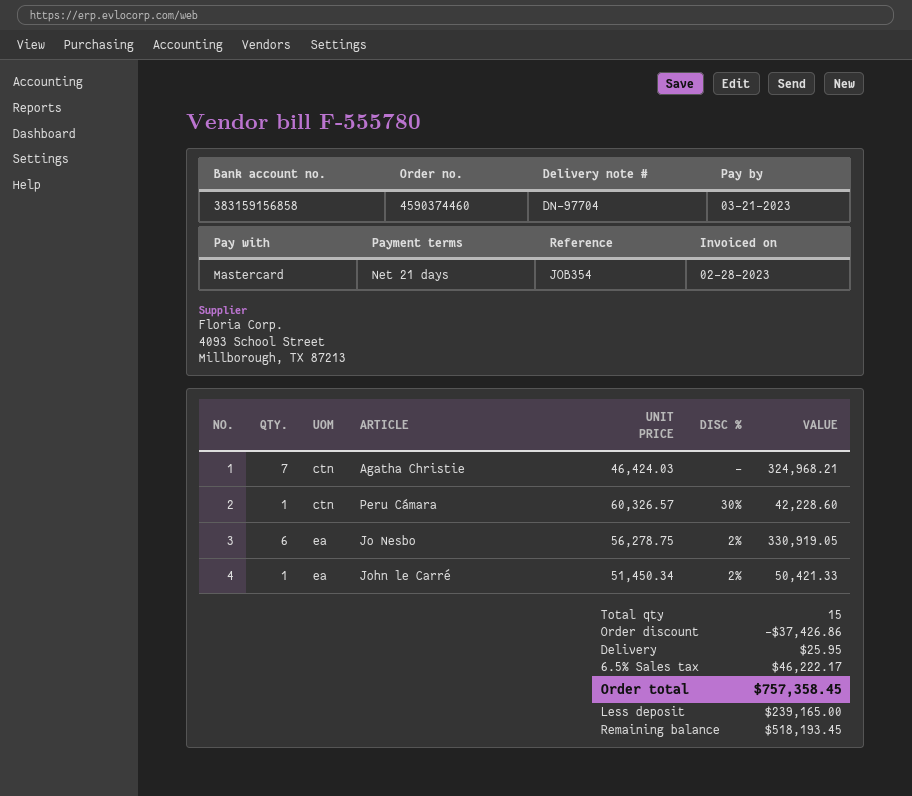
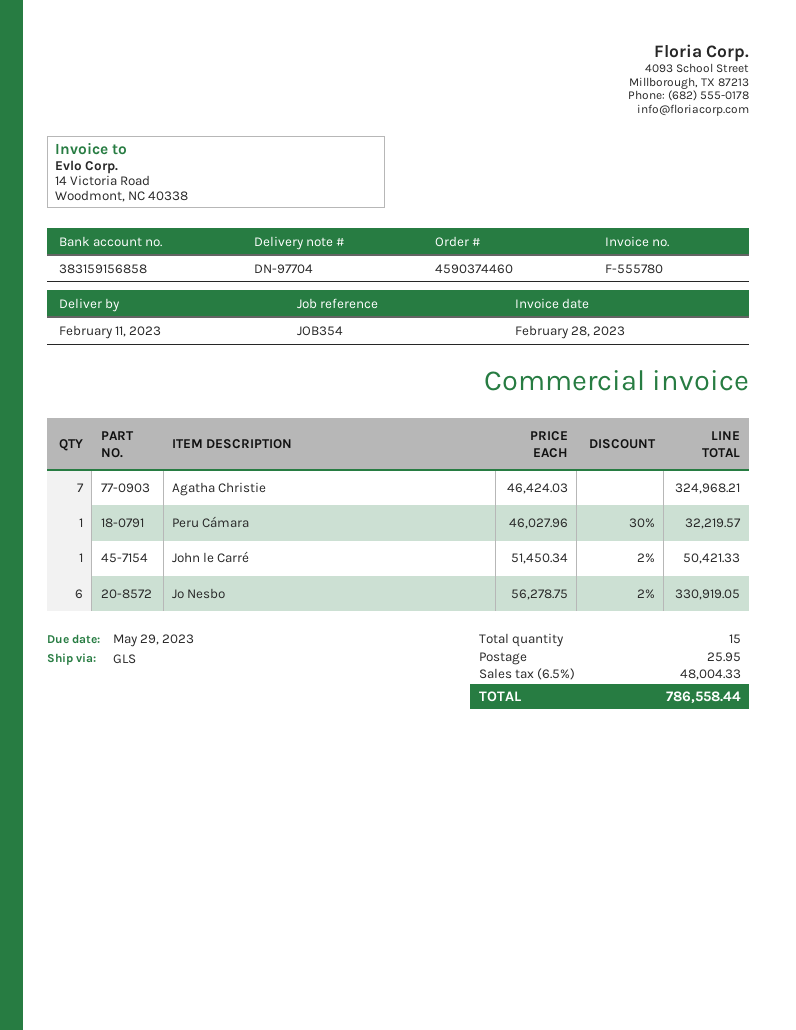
due date: 2023-03-21 -> 2023-05-29
Peru Cámara: 1 x 60326.57 - 30% = 42228.60 -> 1 x 46027.96 - 30% = 32219.57
discount: 37426.86 -> none
tax: 6.5% = 46222.17 -> 6.5% = 48004.33
total: 757358.45 -> 786558.44

